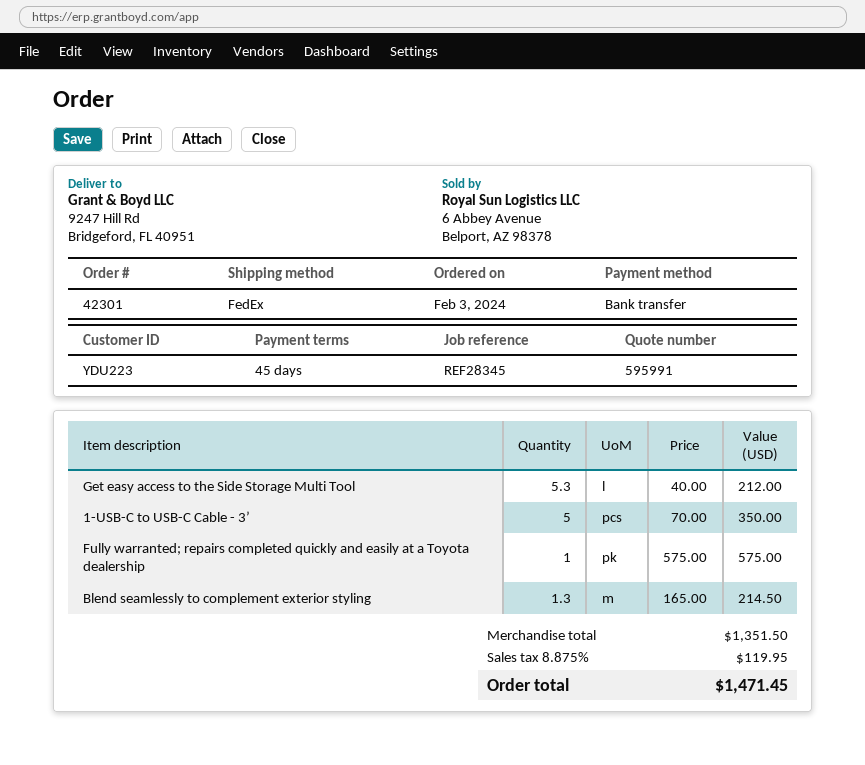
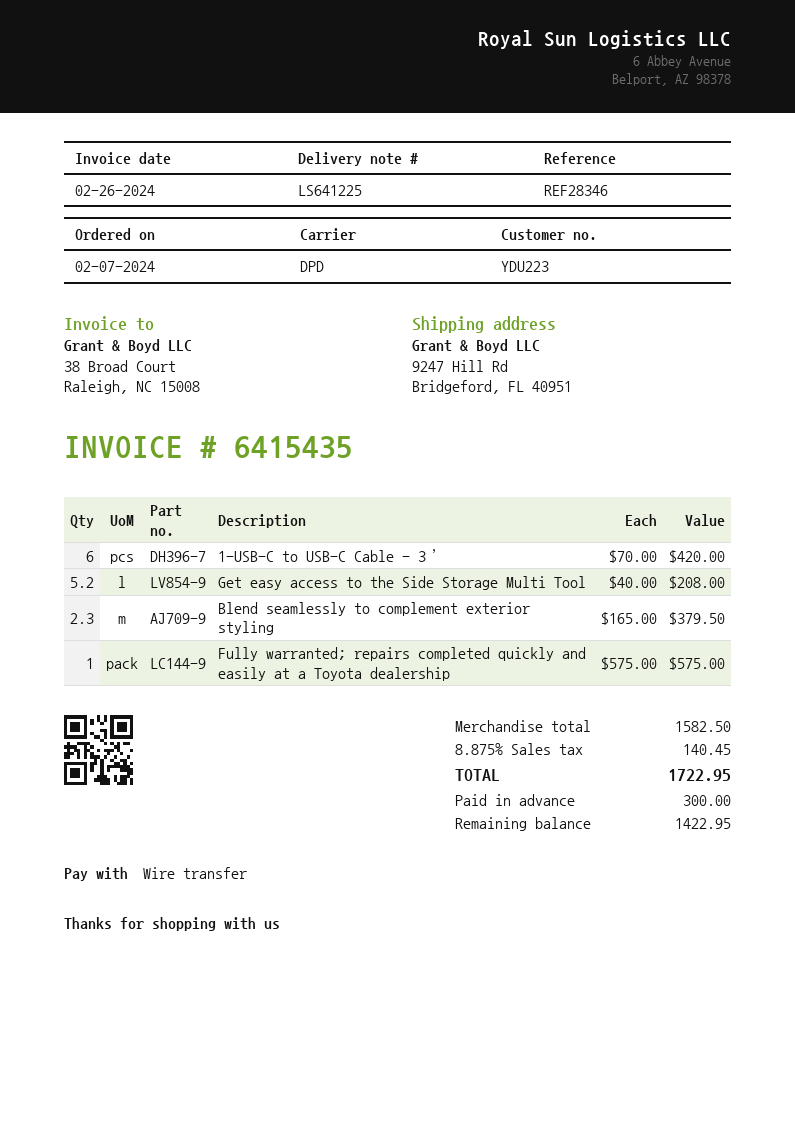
order date: 2024-02-03 -> 2024-02-07
reference: REF28345 -> REF28346
shipping method: FedEx -> DPD
Get easy access to the Side Storage Multi Tool: 5.3 x 40.00 = 212.00 -> 5.2 x 40.00 = 208.00
1-USB-C to USB-C Cable - 3’: 5 x 70.00 = 350.00 -> 6 x 70.00 = 420.00
Blend seamlessly to complement exterior styling: 1.3 x 165.00 = 214.50 -> 2.3 x 165.00 = 379.50
subtotal: 1351.50 -> 1582.50
tax: 8.875% = 119.95 -> 8.875% = 140.45
total: 1471.45 -> 1722.95

